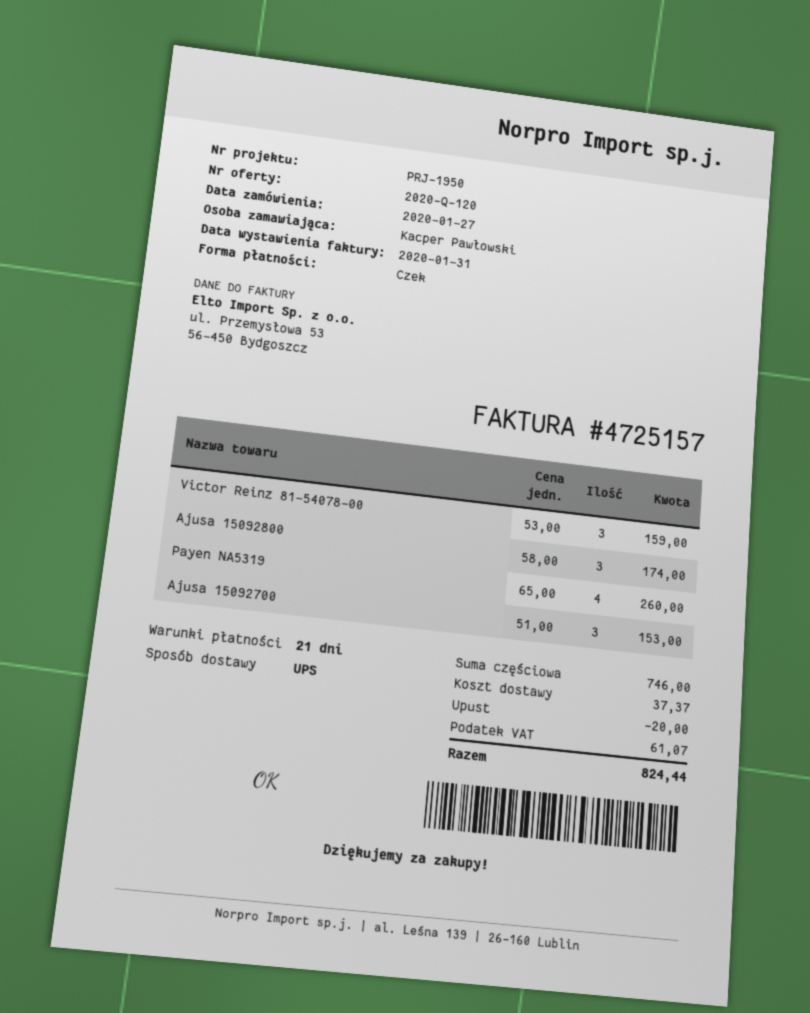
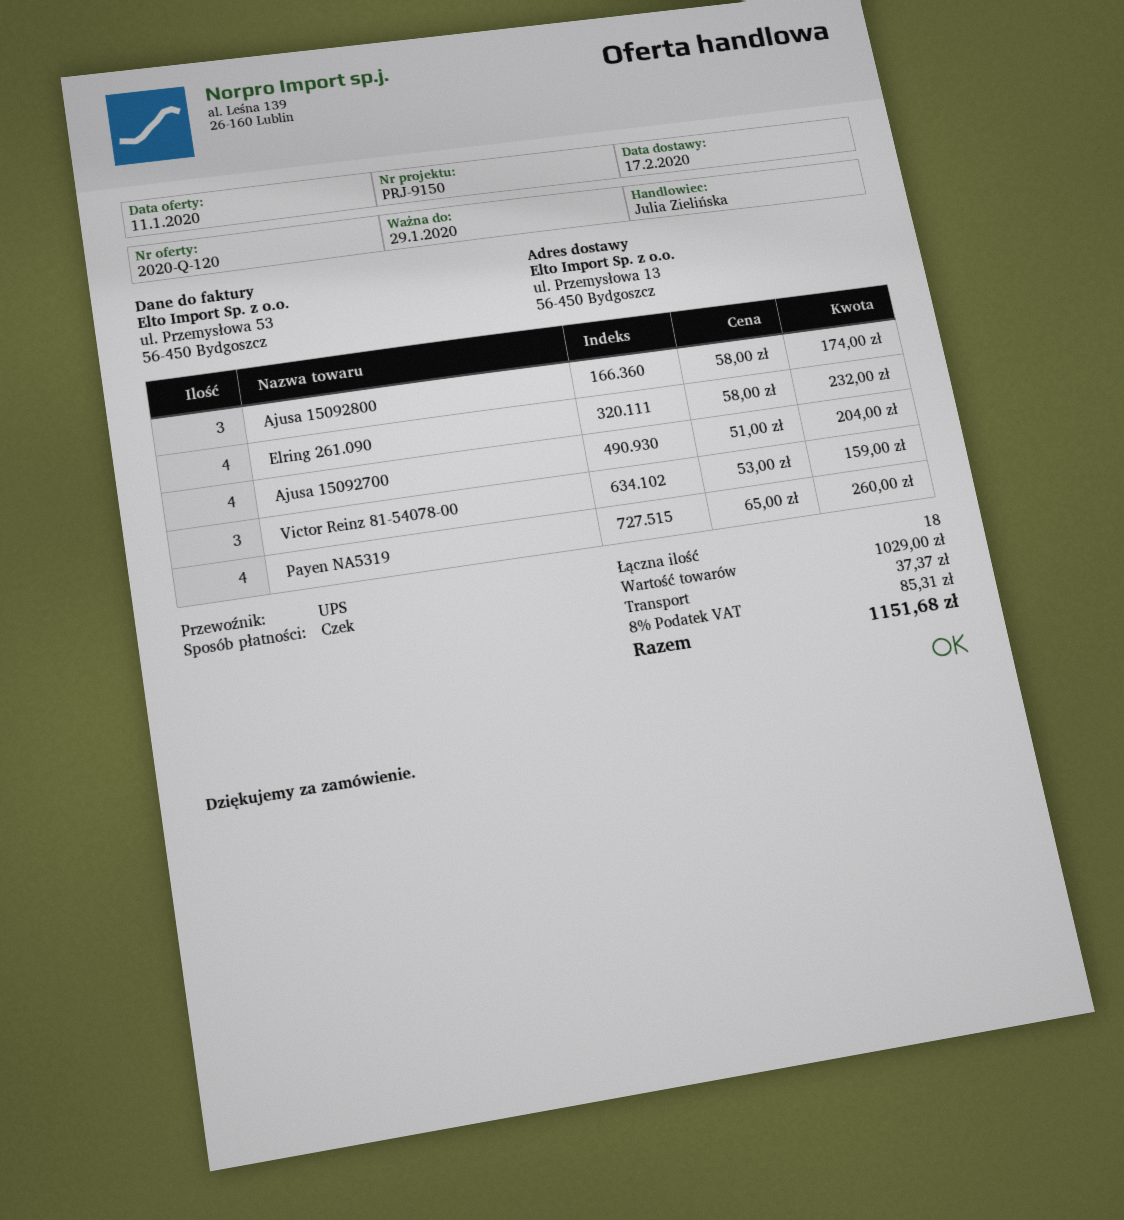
reference: PRJ-1950 -> PRJ-9150
Ajusa 15092700: 3 x 51.00 = 153.00 -> 4 x 51.00 = 204.00
Elring 261.090: none -> 4 x 58.00 = 232.00
subtotal: 746.00 -> 1029.00
discount: 20.00 -> none
tax: 61.07 -> 85.31
total: 824.44 -> 1151.68

